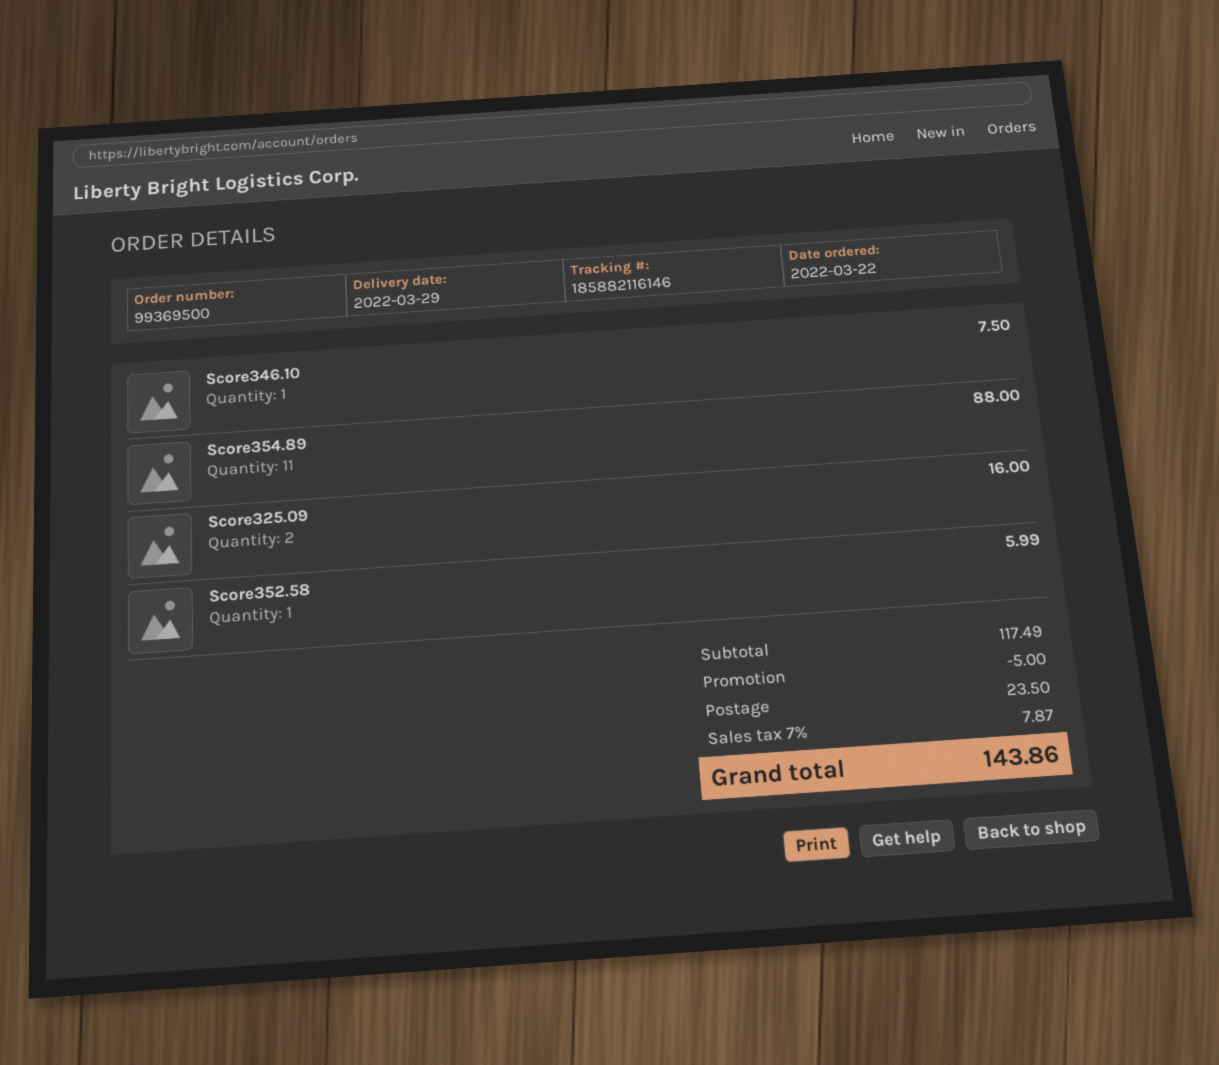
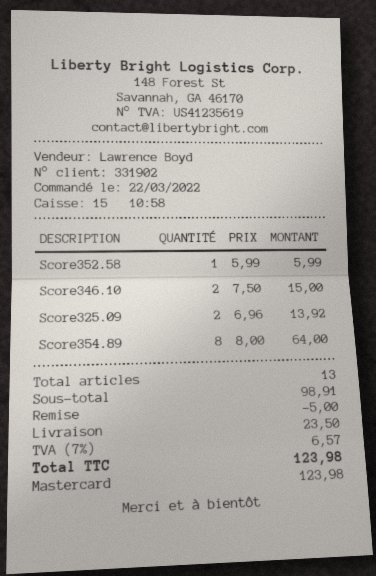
Score346.10: 1 for 7.50 -> 2 for 15.00
Score354.89: 11 for 88.00 -> 8 for 64.00
Score325.09: 2 for 16.00 -> 2 for 13.92
subtotal: 117.49 -> 98.91
tax: 7% = 7.87 -> 7% = 6.57
total: 143.86 -> 123.98

